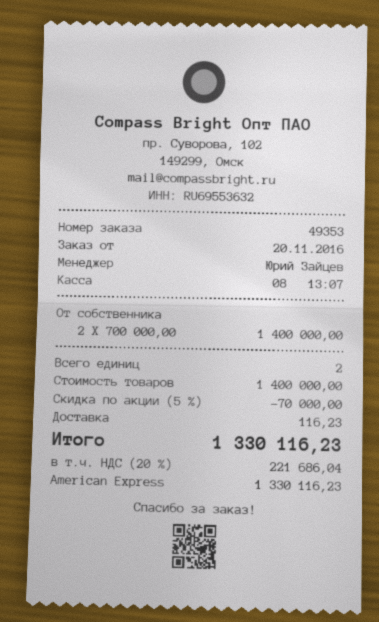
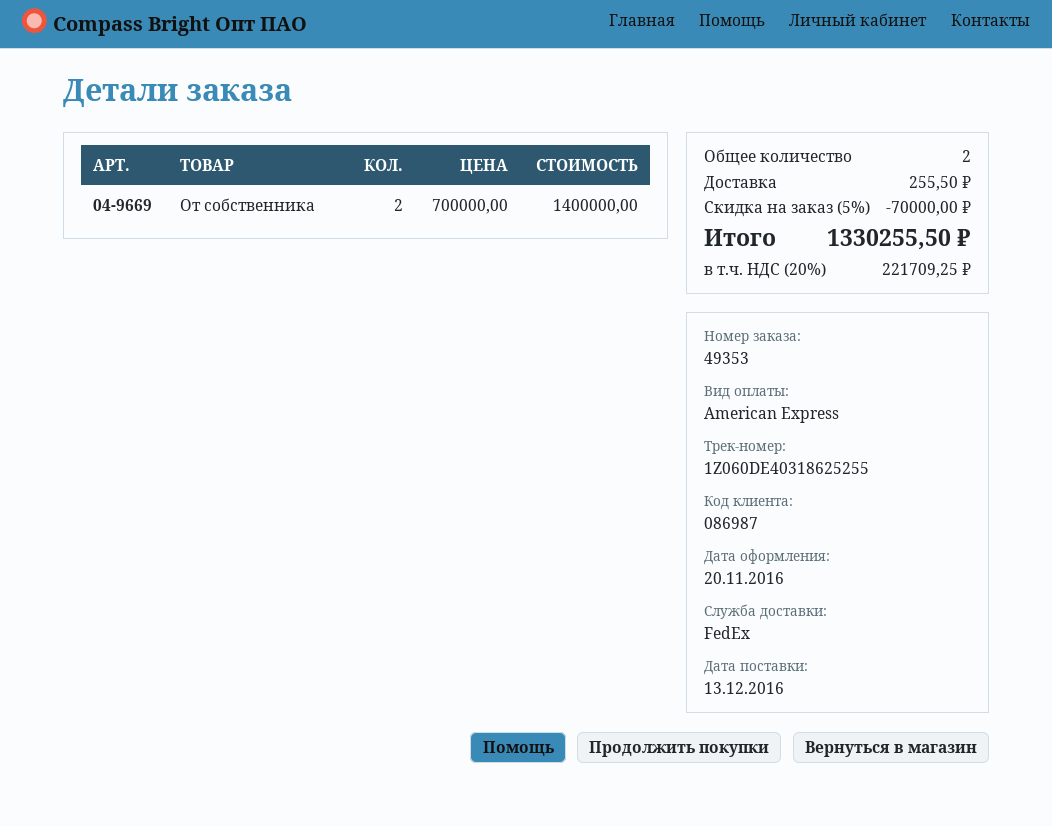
shipping: 116.23 -> 255.50
tax: 20% = 221686.04 -> 20% = 221709.25
total: 1330116.23 -> 1330255.50

